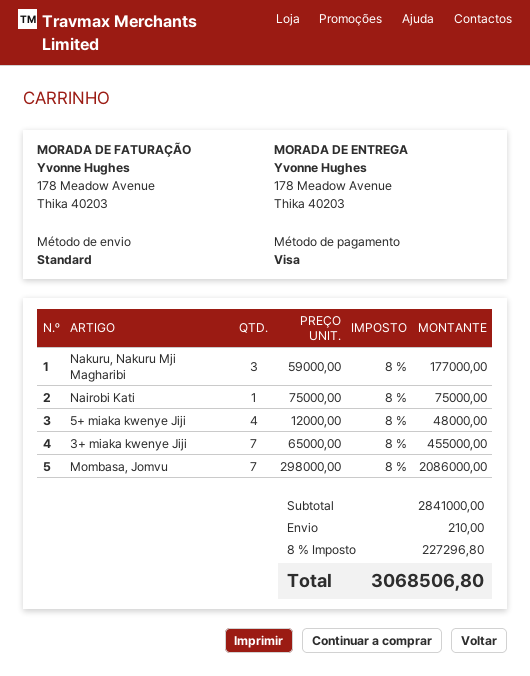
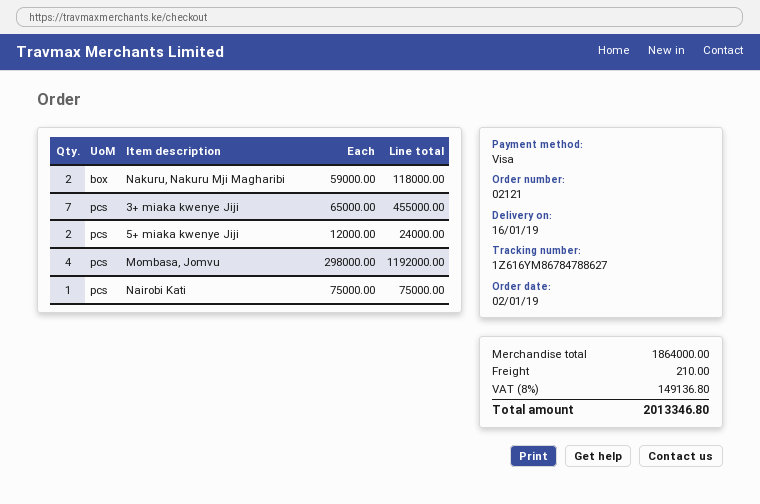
Nakuru, Nakuru Mji Magharibi: 3 x 59000.00 = 177000.00 -> 2 x 59000.00 = 118000.00
5+ miaka kwenye Jiji: 4 x 12000.00 = 48000.00 -> 2 x 12000.00 = 24000.00
Mombasa, Jomvu: 7 x 298000.00 = 2086000.00 -> 4 x 298000.00 = 1192000.00
subtotal: 2841000.00 -> 1864000.00
tax: 8% = 227296.80 -> 8% = 149136.80
total: 3068506.80 -> 2013346.80

